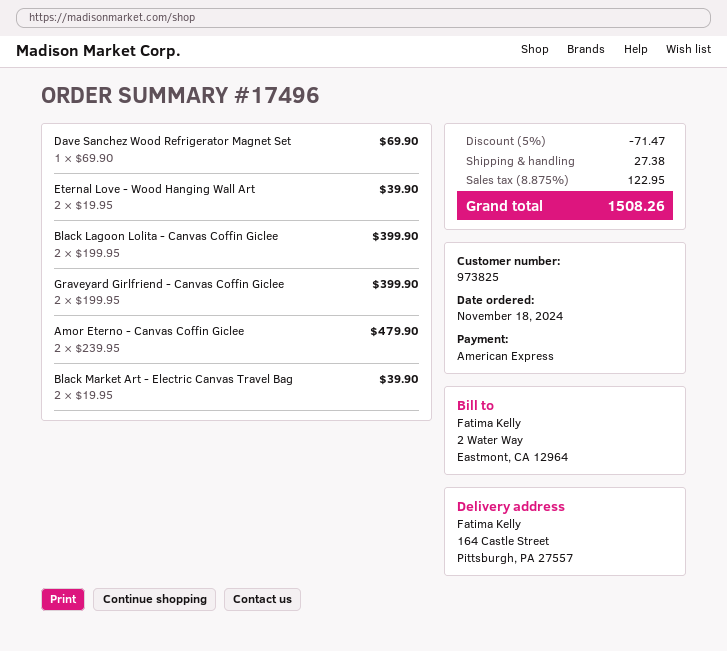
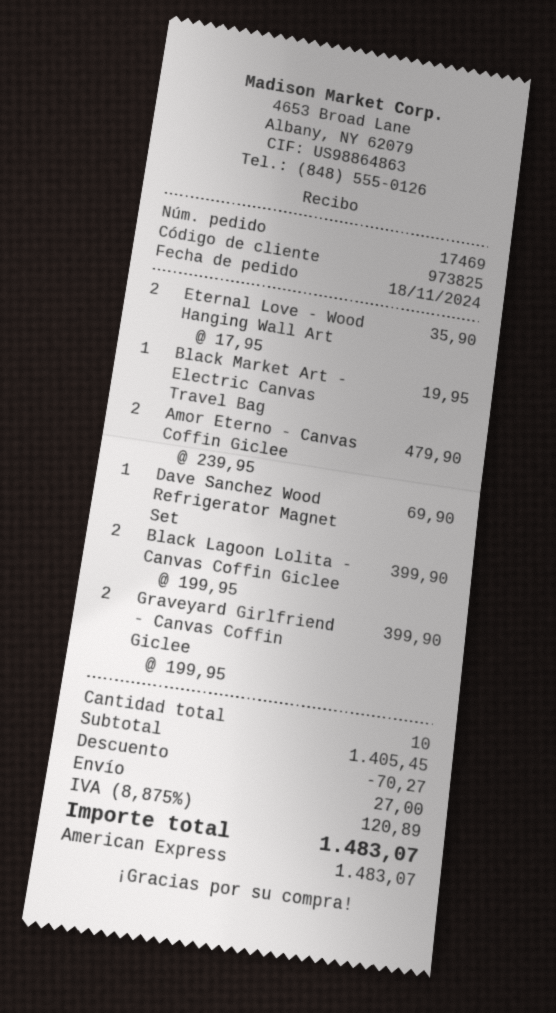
order number: 17496 -> 17469
Eternal Love - Wood Hanging Wall Art: 2 x 19.95 = 39.90 -> 2 x 17.95 = 35.90
Black Market Art - Electric Canvas Travel Bag: 2 x 19.95 = 39.90 -> 1 x 19.95 = 19.95
discount: 71.47 -> 70.27
shipping: 27.38 -> 27.00
tax: 8.875% = 122.95 -> 8.875% = 120.89
total: 1508.26 -> 1483.07

